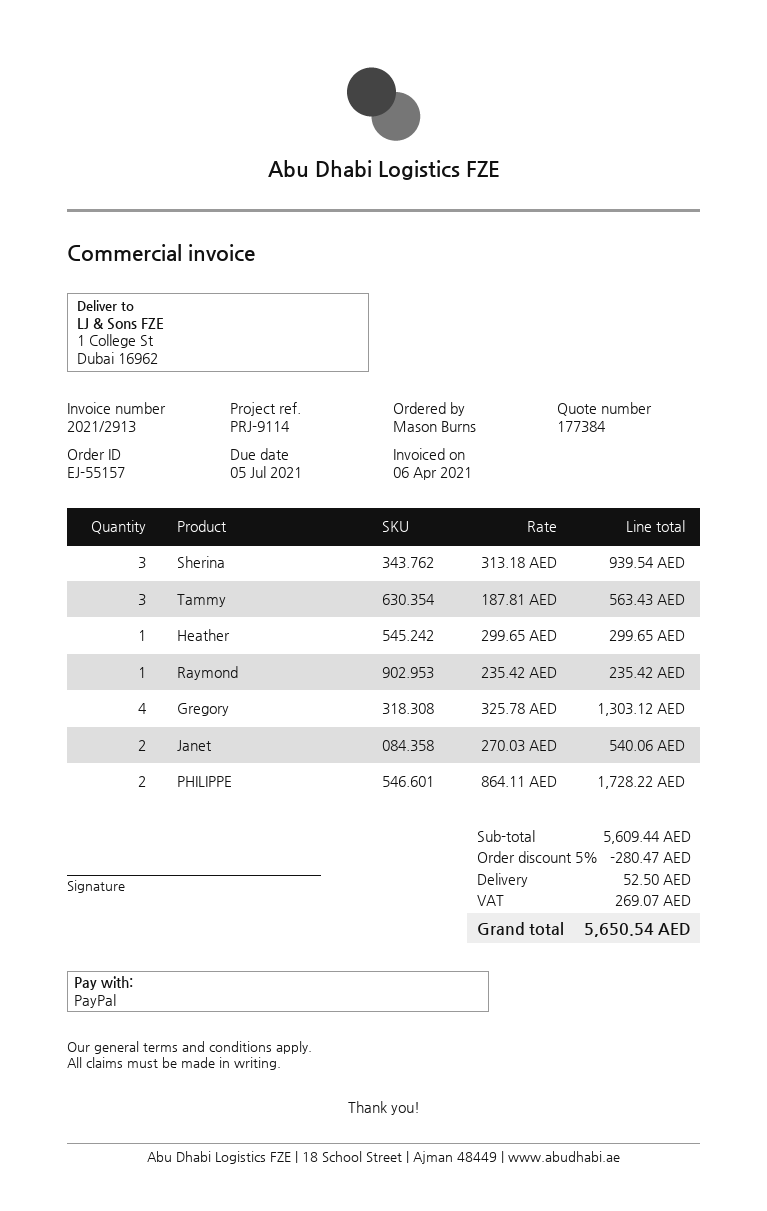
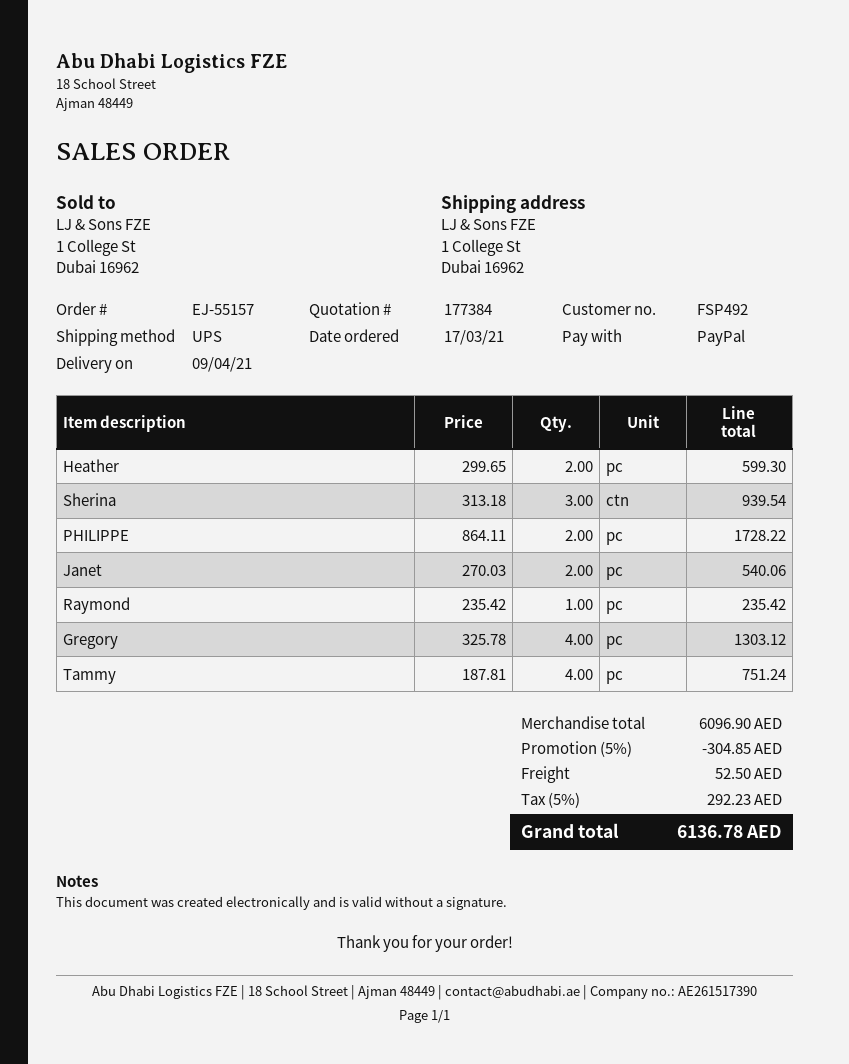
Tammy: 3 x 187.81 = 563.43 -> 4 x 187.81 = 751.24
Heather: 1 x 299.65 = 299.65 -> 2 x 299.65 = 599.30
subtotal: 5609.44 -> 6096.90
discount: 5% = 280.47 -> 5% = 304.85
tax: 269.07 -> 292.23
total: 5650.54 -> 6136.78

